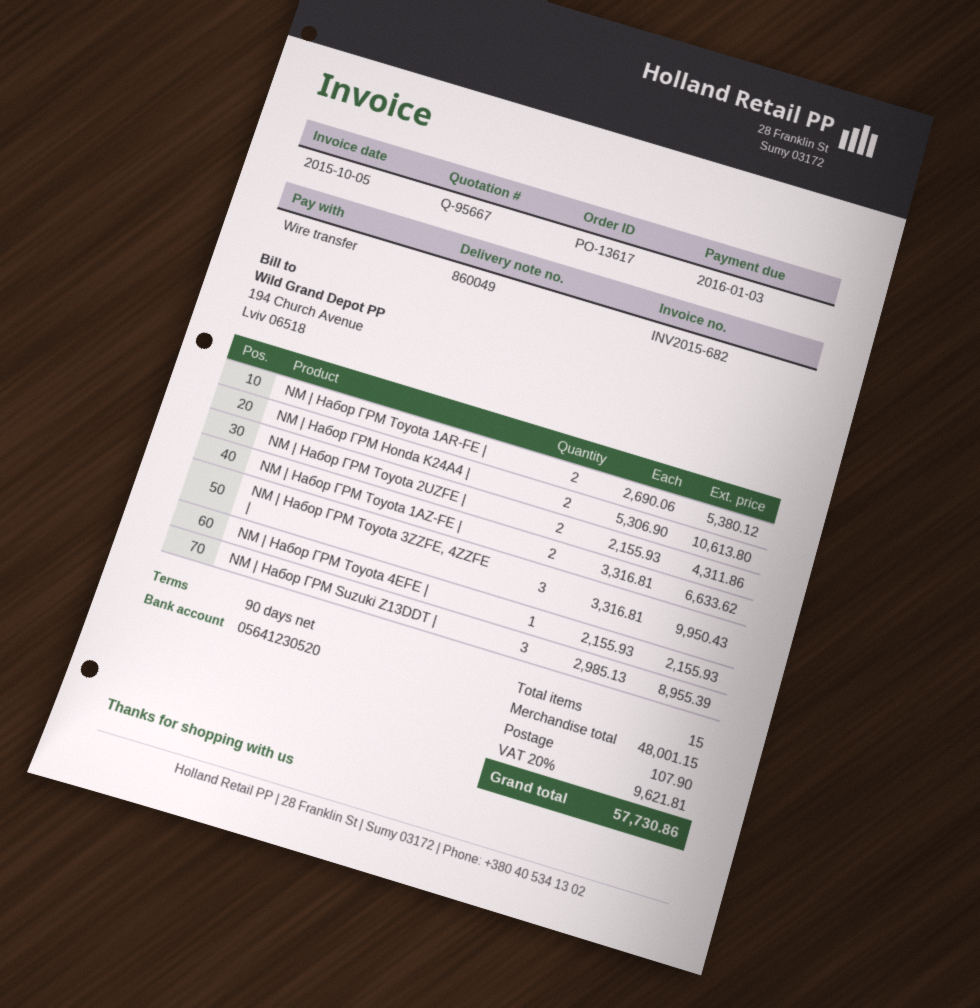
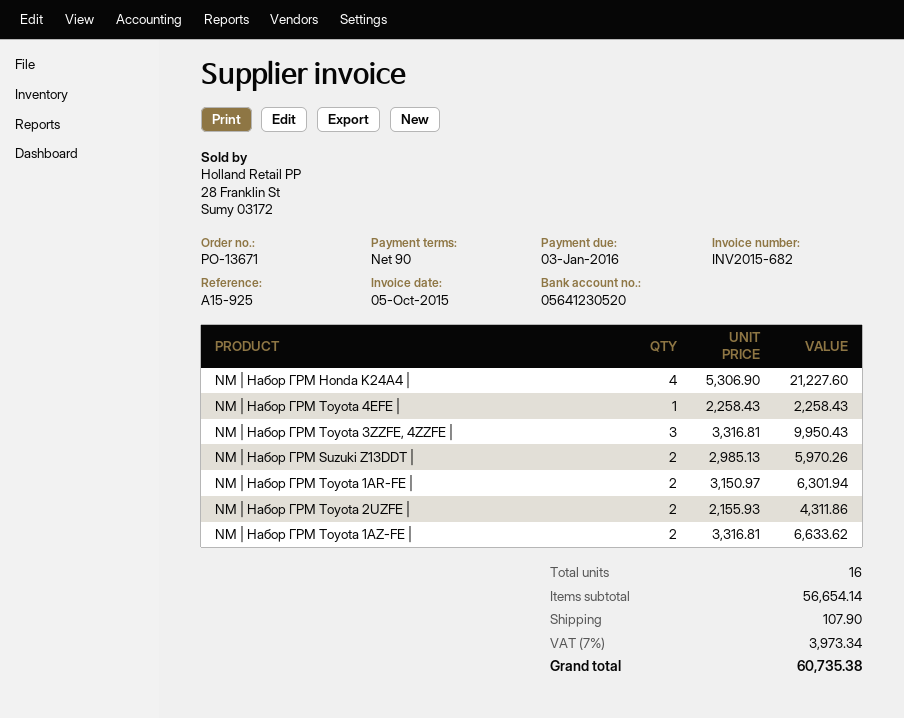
order number: PO-13617 -> PO-13671
NM | Набор ГРМ Toyota 1AR-FE |: 2 x 2690.06 = 5380.12 -> 2 x 3150.97 = 6301.94
NM | Набор ГРМ Honda K24A4 |: 2 x 5306.90 = 10613.80 -> 4 x 5306.90 = 21227.60
NM | Набор ГРМ Toyota 4EFE |: 1 x 2155.93 = 2155.93 -> 1 x 2258.43 = 2258.43
NM | Набор ГРМ Suzuki Z13DDT |: 3 x 2985.13 = 8955.39 -> 2 x 2985.13 = 5970.26
total quantity: 15 -> 16
subtotal: 48001.15 -> 56654.14
tax: 20% = 9621.81 -> 7% = 3973.34
total: 57730.86 -> 60735.38

